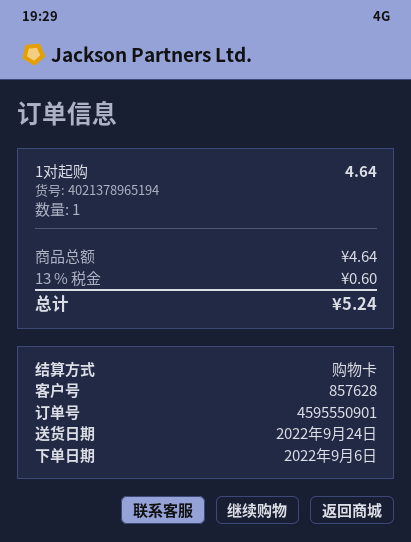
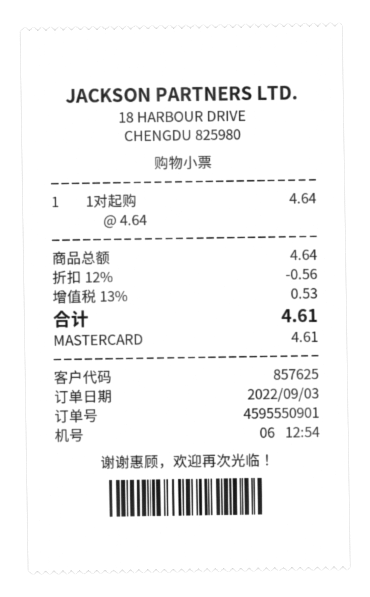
order date: 2022-09-06 -> 2022-09-03
customer number: 857628 -> 857625
payment method: gift card -> Mastercard
discount: none -> 12% = 0.56
tax: 13% = 0.60 -> 13% = 0.53
total: 5.24 -> 4.61

